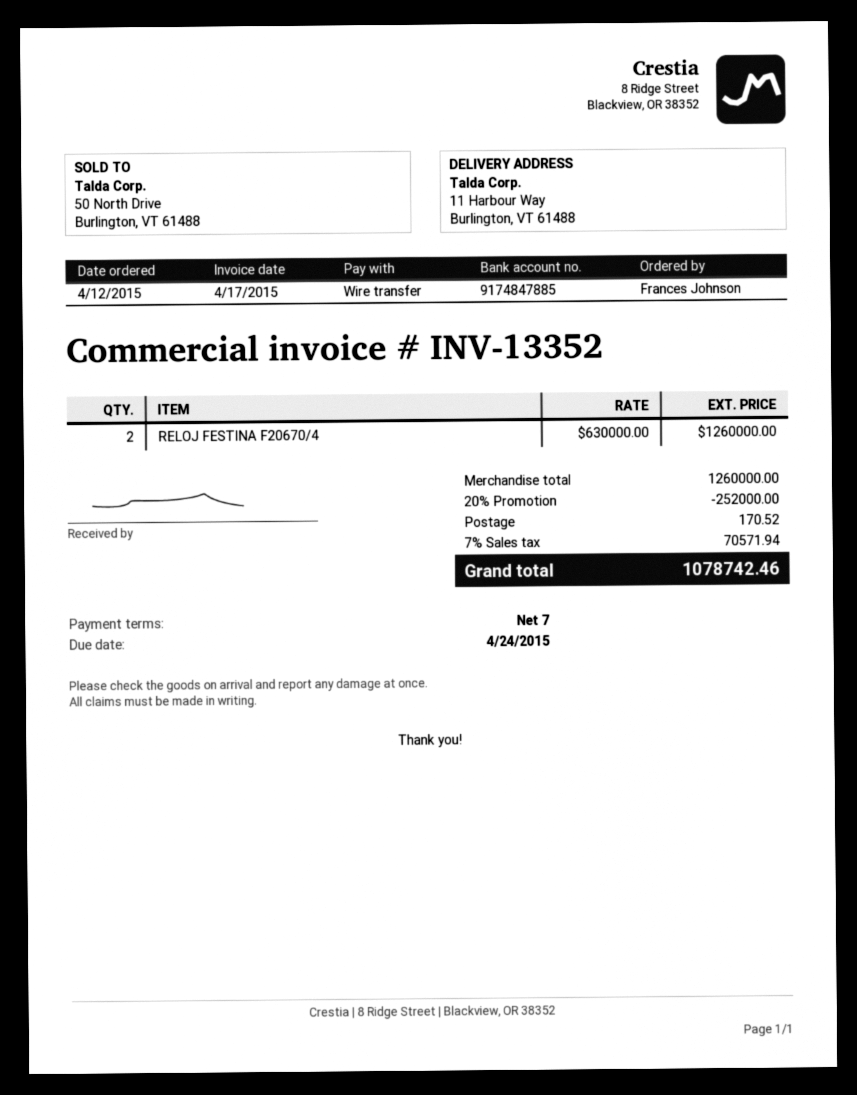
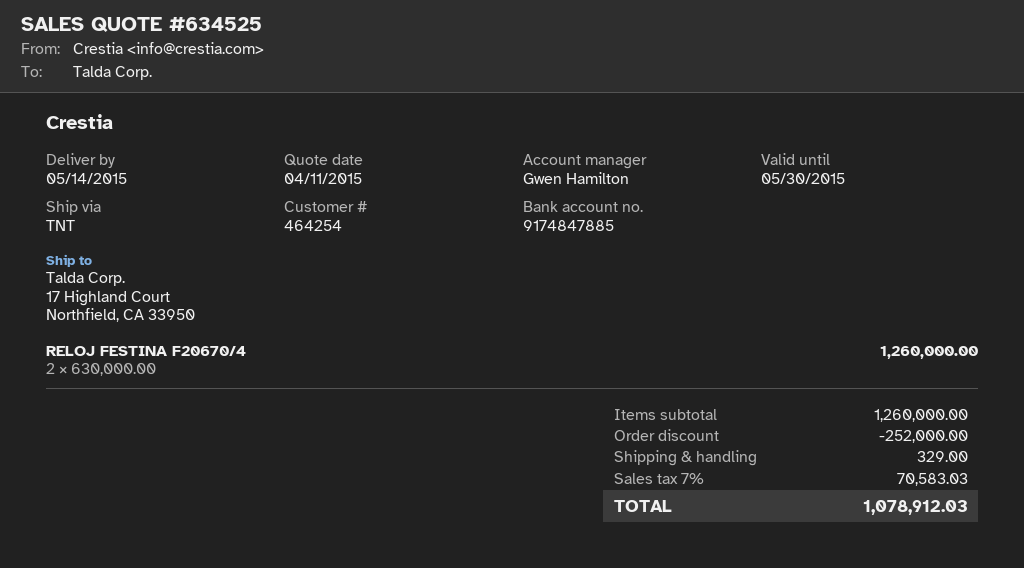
ship to: 11 Harbour Way, Burlington, VT 61488 -> 17 Highland Court, Northfield, CA 33950
shipping: 170.52 -> 329.00
tax: 7% = 70571.94 -> 7% = 70583.03
total: 1078742.46 -> 1078912.03

